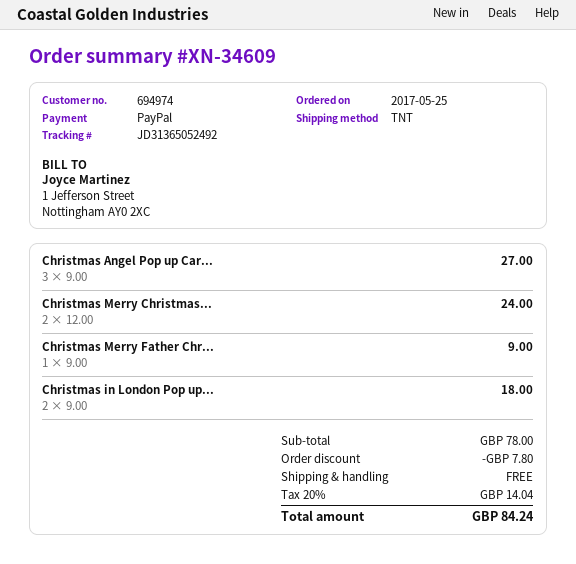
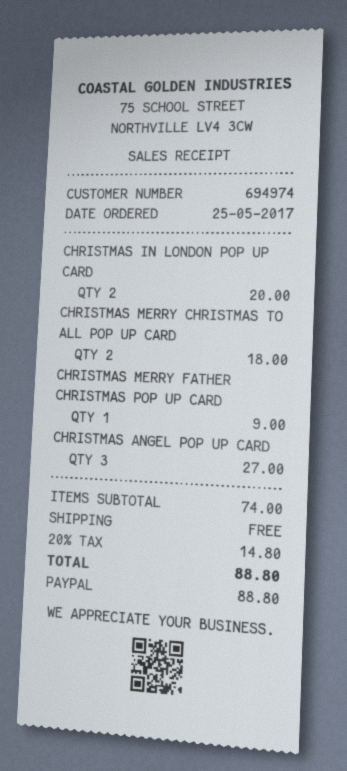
Christmas Merry Christmas...: 2 for 24.00 -> 2 for 18.00
Christmas in London Pop up...: 2 for 18.00 -> 2 for 20.00
subtotal: 78.00 -> 74.00
discount: 7.80 -> none
tax: 20% = 14.04 -> 20% = 14.80
total: 84.24 -> 88.80

